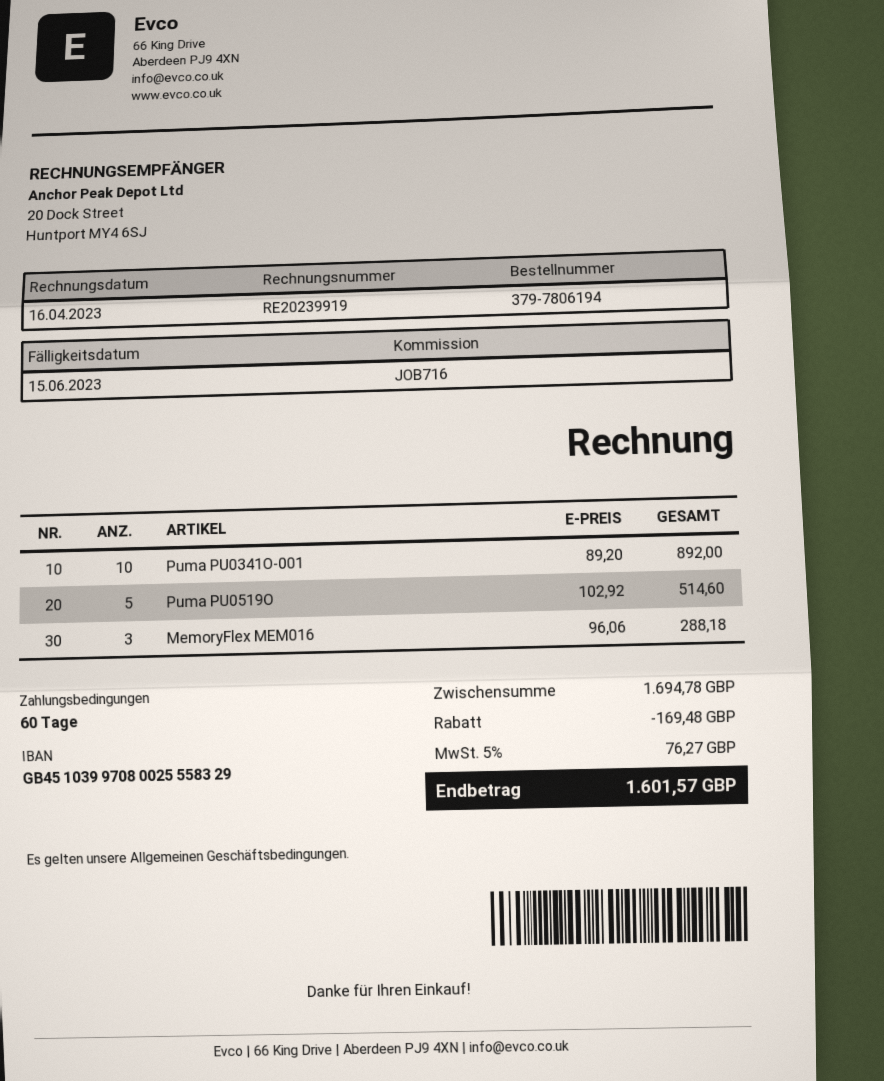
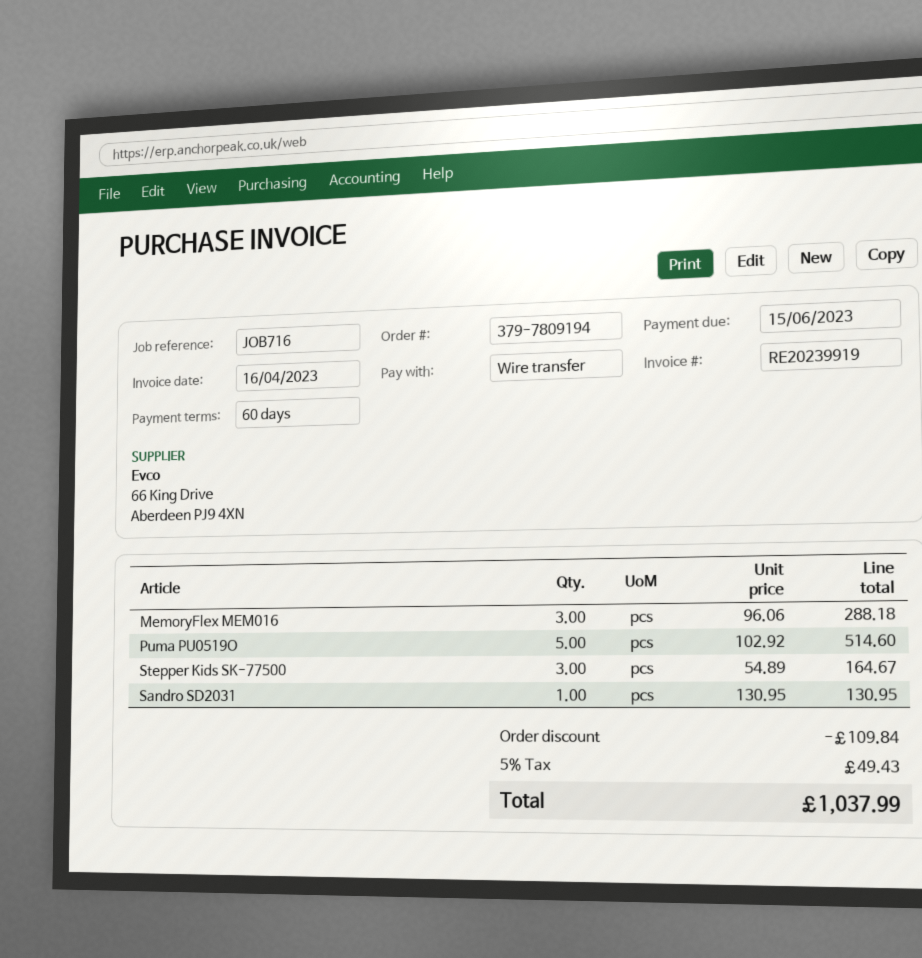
order number: 379-7806194 -> 379-7809194
Puma PU0341O-001: 10 x 89.20 = 892.00 -> none
Stepper Kids SK-77500: none -> 3 x 54.89 = 164.67
Sandro SD2031: none -> 1 x 130.95 = 130.95
discount: 169.48 -> 109.84
tax: 5% = 76.27 -> 5% = 49.43
total: 1601.57 -> 1037.99

